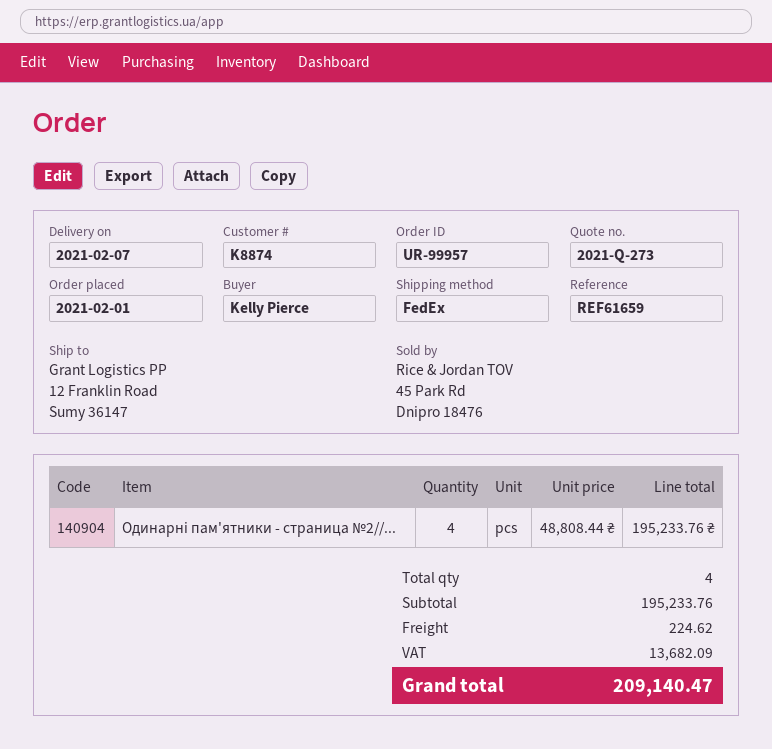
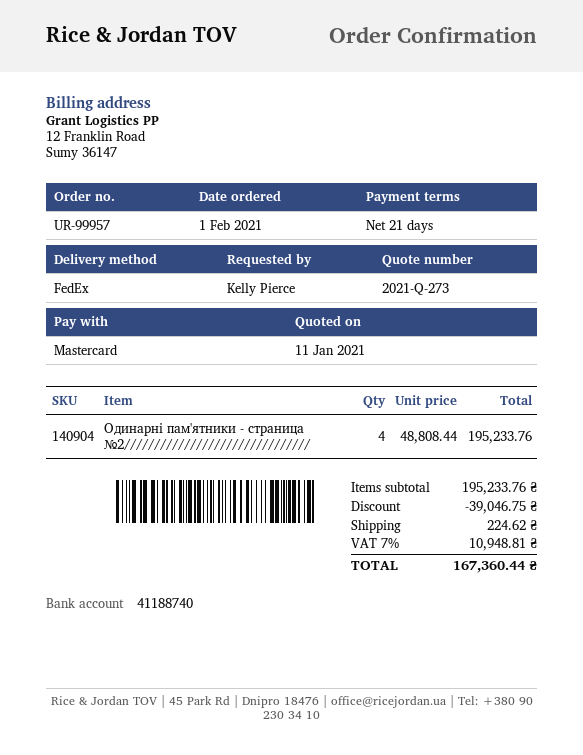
discount: none -> 39046.75
tax: 13682.09 -> 10948.81
total: 209140.47 -> 167360.44

